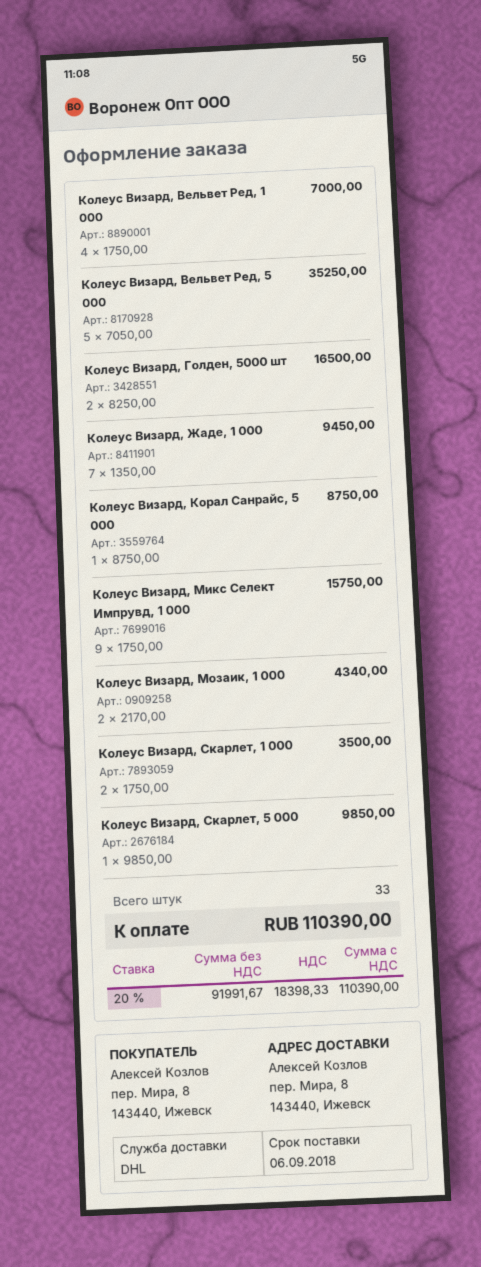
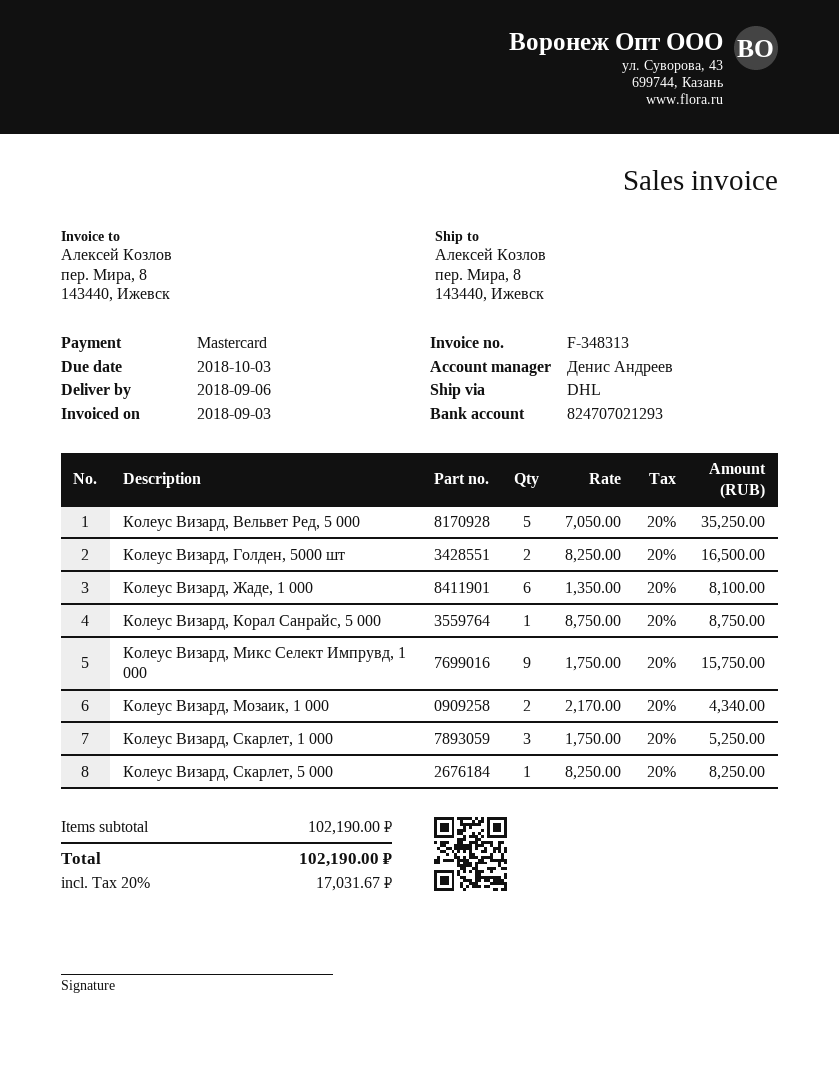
Колеус Визард, Вельвет Ред, 1 000: 4 x 1750.00 = 7000.00 -> none
Колеус Визард, Жаде, 1 000: 7 x 1350.00 = 9450.00 -> 6 x 1350.00 = 8100.00
Колеус Визард, Скарлет, 1 000: 2 x 1750.00 = 3500.00 -> 3 x 1750.00 = 5250.00
Колеус Визард, Скарлет, 5 000: 1 x 9850.00 = 9850.00 -> 1 x 8250.00 = 8250.00
tax: 20% = 18398.33 -> 20% = 17031.67
total: 110390.00 -> 102190.00

